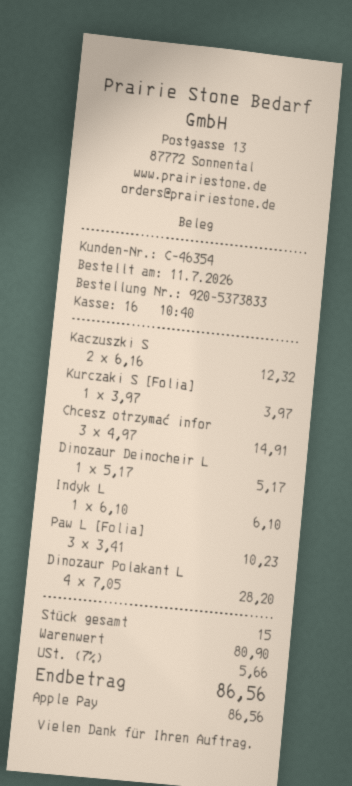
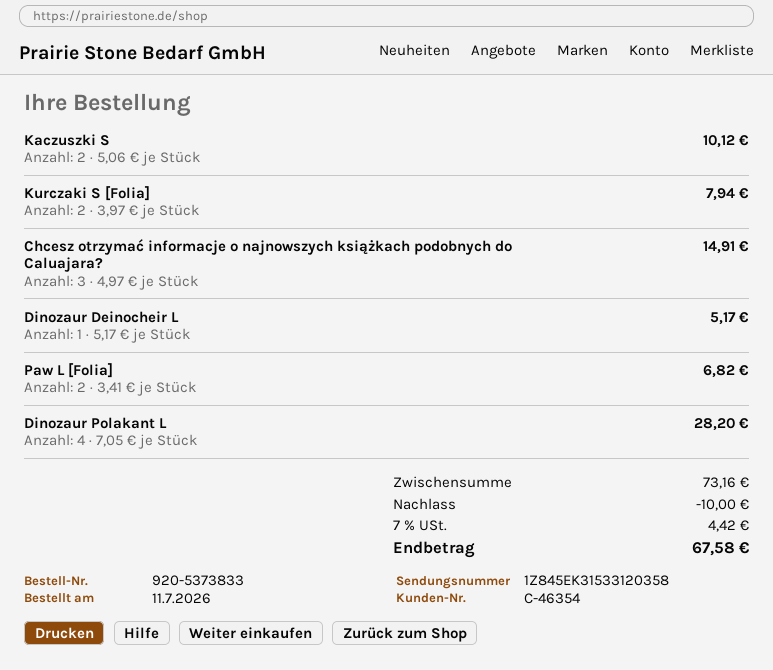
Kaczuszki S: 2 x 6.16 = 12.32 -> 2 x 5.06 = 10.12
Kurczaki S [Folia]: 1 x 3.97 = 3.97 -> 2 x 3.97 = 7.94
Indyk L: 1 x 6.10 = 6.10 -> none
Paw L [Folia]: 3 x 3.41 = 10.23 -> 2 x 3.41 = 6.82
subtotal: 80.90 -> 73.16
discount: none -> 10.00
tax: 7% = 5.66 -> 7% = 4.42
total: 86.56 -> 67.58

